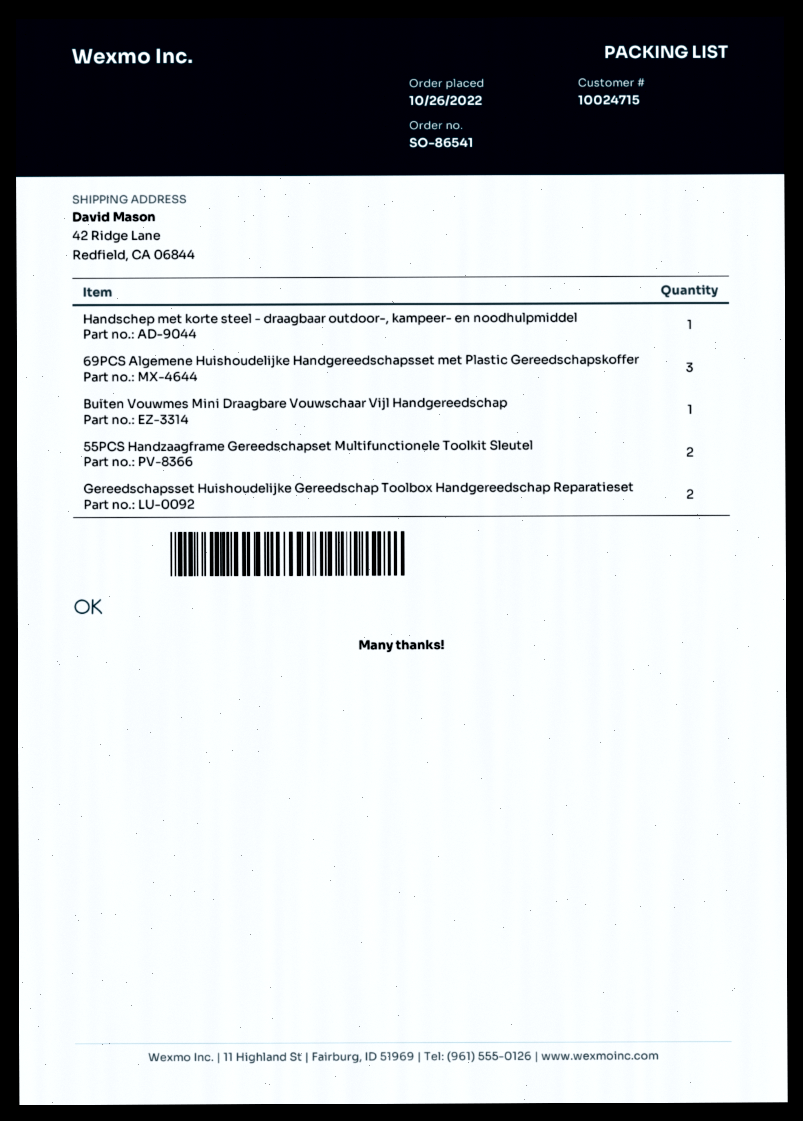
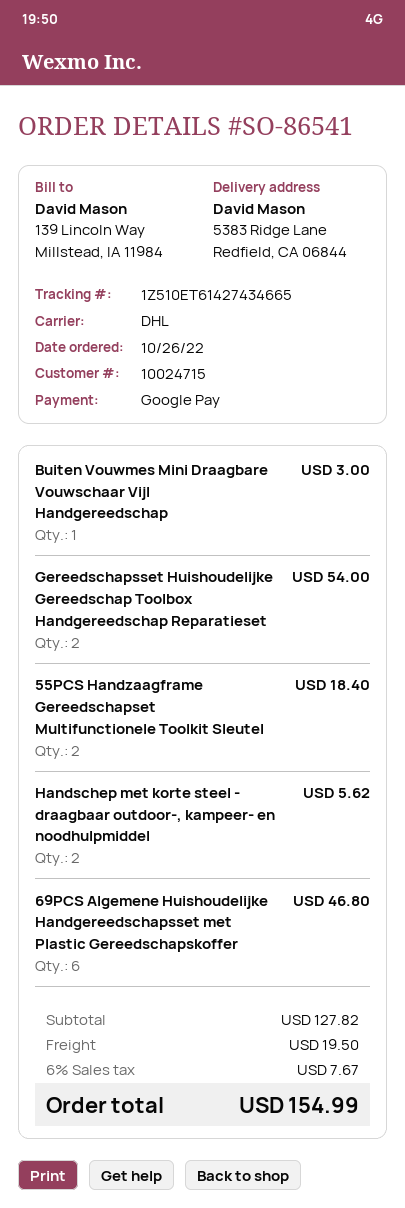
ship to: 42 Ridge Lane, Redfield, CA 06844 -> 5383 Ridge Lane, Redfield, CA 06844
Handschep met korte steel - draagbaar outdoor-, kampeer- en noodhulpmiddel: 1 -> 2
69PCS Algemene Huishoudelijke Handgereedschapsset met Plastic Gereedschapskoffer: 3 -> 6

